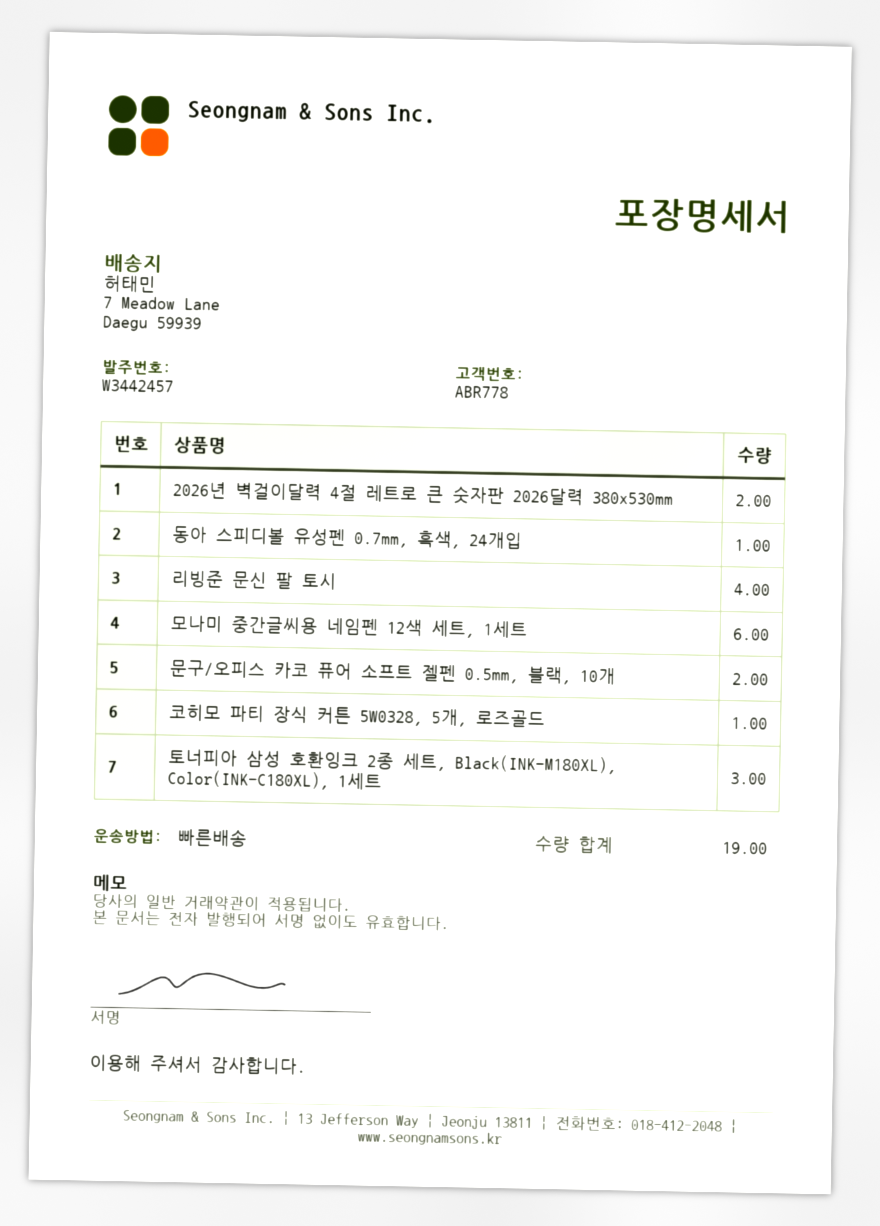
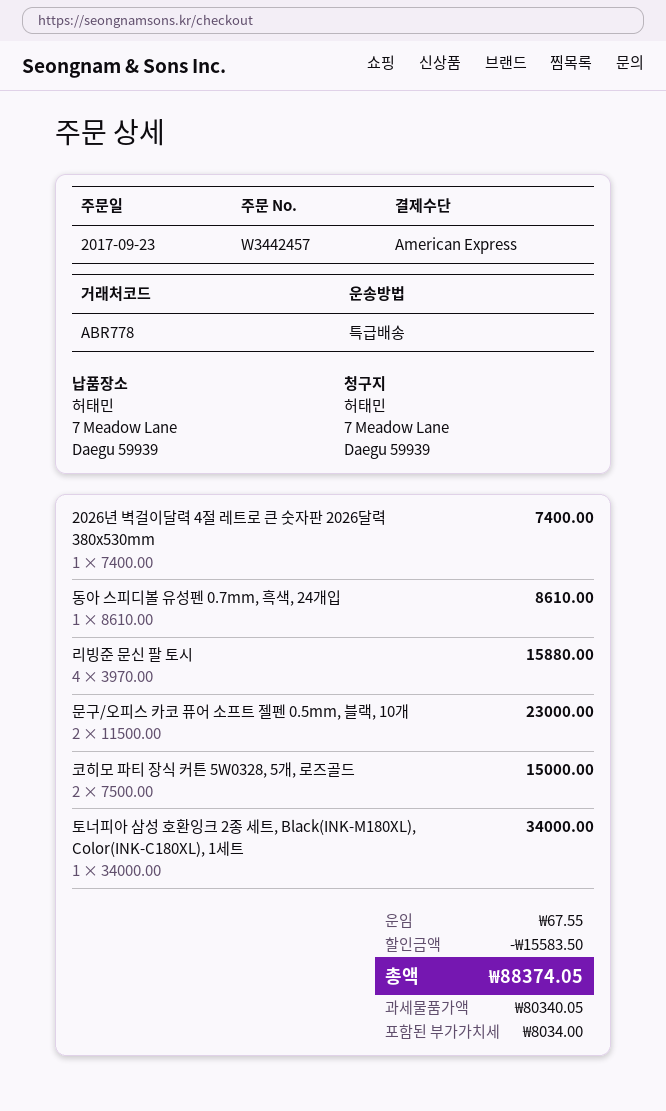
2026년 벽걸이달력 4절 레트로 큰 숫자판 2026달력 380x530mm: 2 -> 1
모나미 중간글씨용 네임펜 12색 세트, 1세트: 6 -> none
코히모 파티 장식 커튼 5W0328, 5개, 로즈골드: 1 -> 2
토너피아 삼성 호환잉크 2종 세트, Black(INK-M180XL), Color(INK-C180XL), 1세트: 3 -> 1

